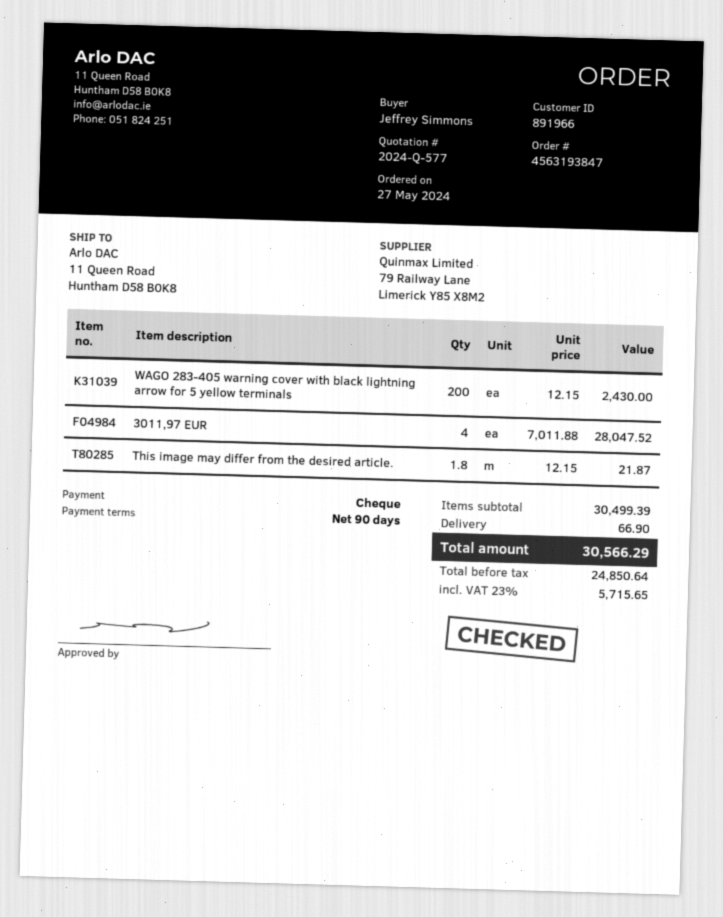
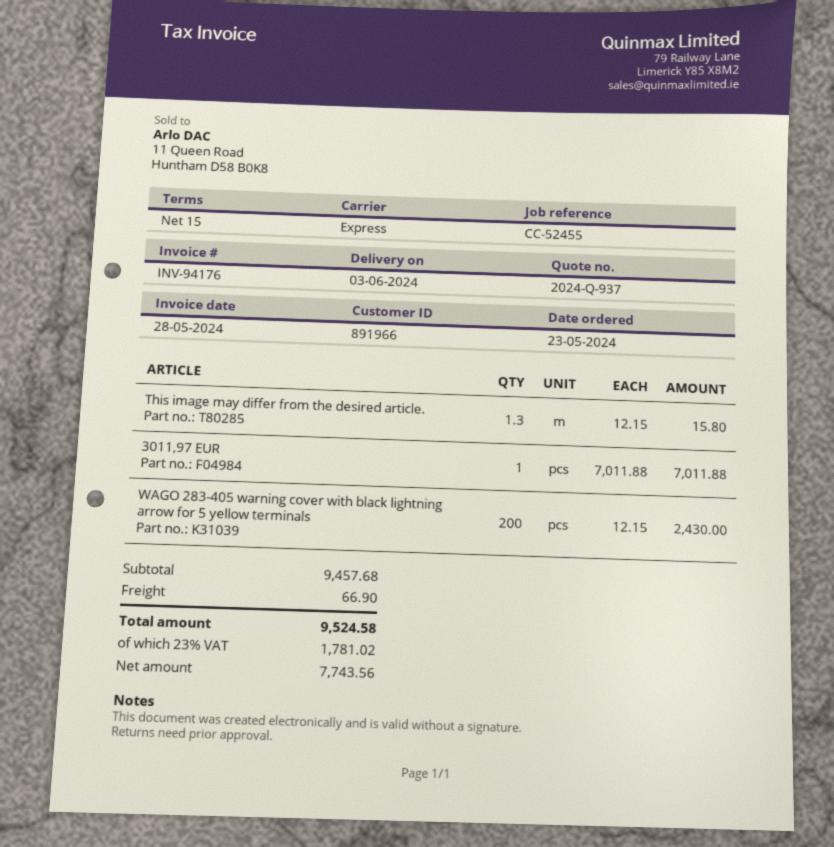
quote number: 2024-Q-577 -> 2024-Q-937
order date: 2024-05-27 -> 2024-05-23
payment terms: 90 days -> 15 days
3011,97 EUR: 4 x 7011.88 = 28047.52 -> 1 x 7011.88 = 7011.88
This image may differ from the desired article.: 1.8 x 12.15 = 21.87 -> 1.3 x 12.15 = 15.80
subtotal: 30499.39 -> 9457.68
net: 24850.64 -> 7743.56
tax: 23% = 5715.65 -> 23% = 1781.02
total: 30566.29 -> 9524.58

